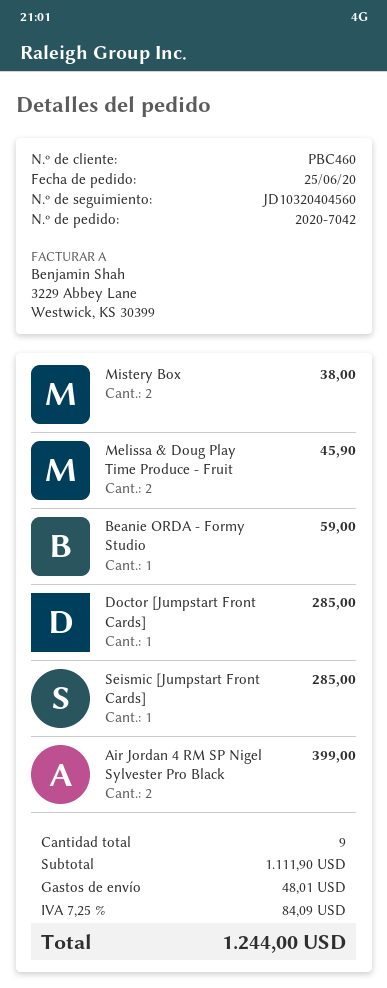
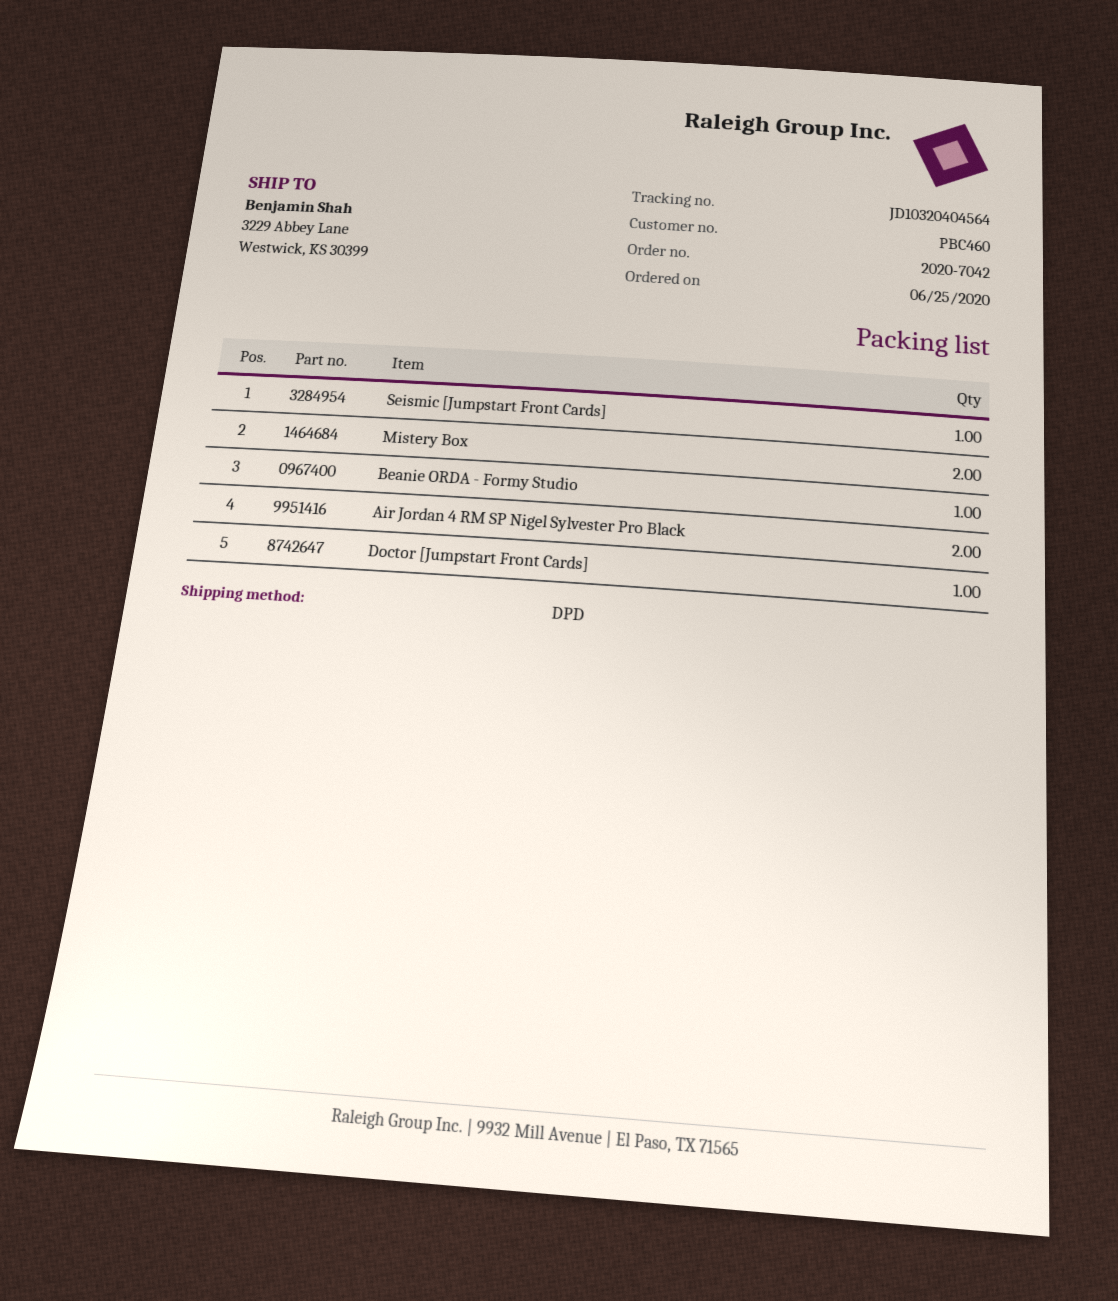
tracking number: JD10320404560 -> JD10320404564
Melissa & Doug Play Time Produce - Fruit: 2 -> none

